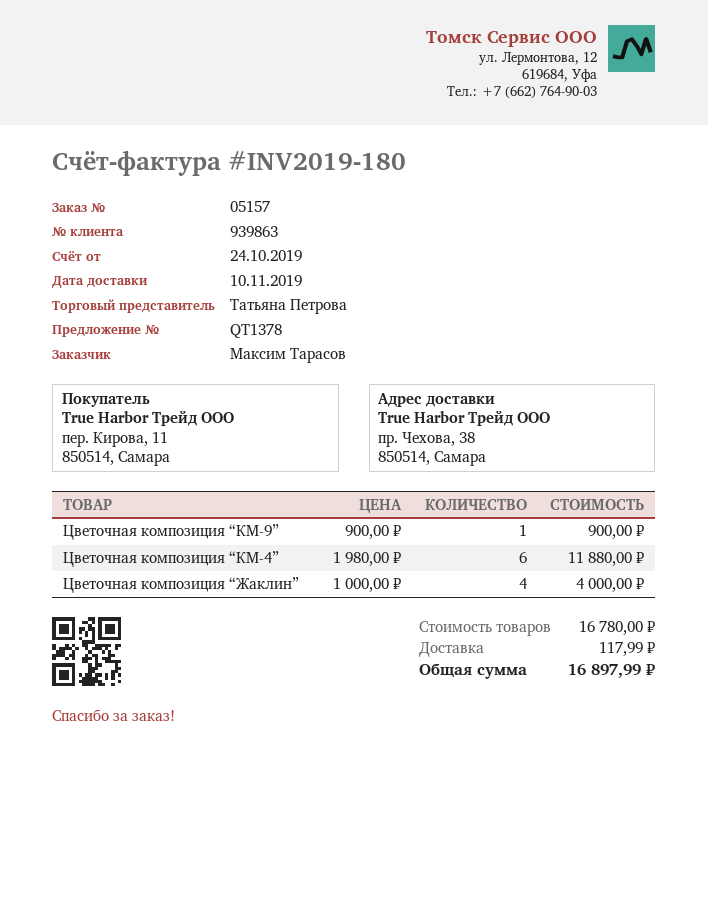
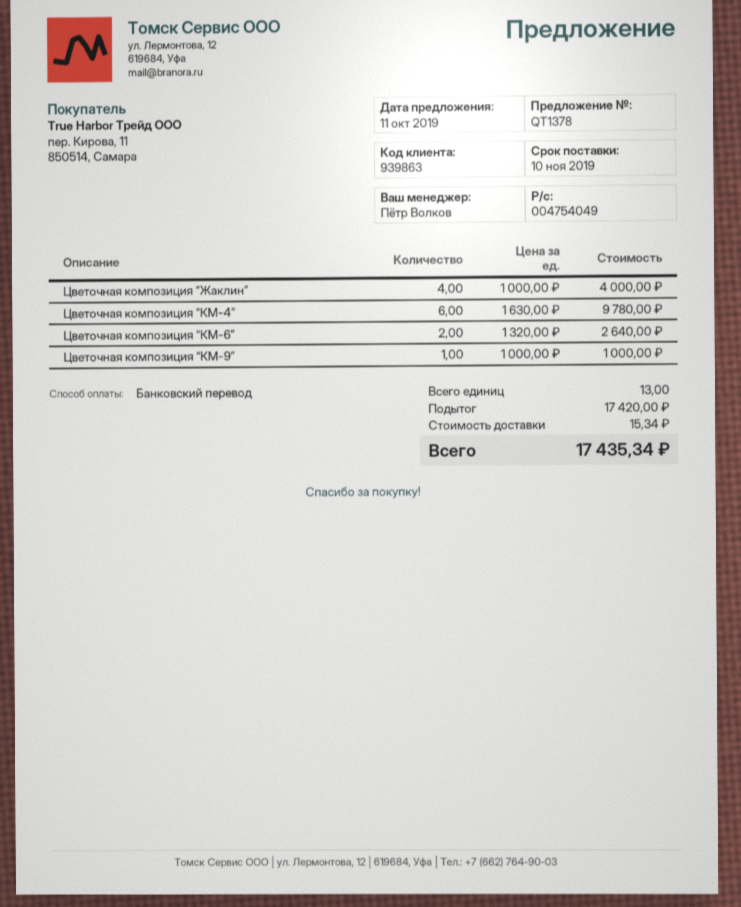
sales rep: Татьяна Петрова -> Пётр Волков
Цветочная композиция “КМ-9”: 1 x 900.00 = 900.00 -> 1 x 1000.00 = 1000.00
Цветочная композиция “КМ-4”: 6 x 1980.00 = 11880.00 -> 6 x 1630.00 = 9780.00
Цветочная композиция “КМ-6”: none -> 2 x 1320.00 = 2640.00
subtotal: 16780.00 -> 17420.00
shipping: 117.99 -> 15.34
total: 16897.99 -> 17435.34

